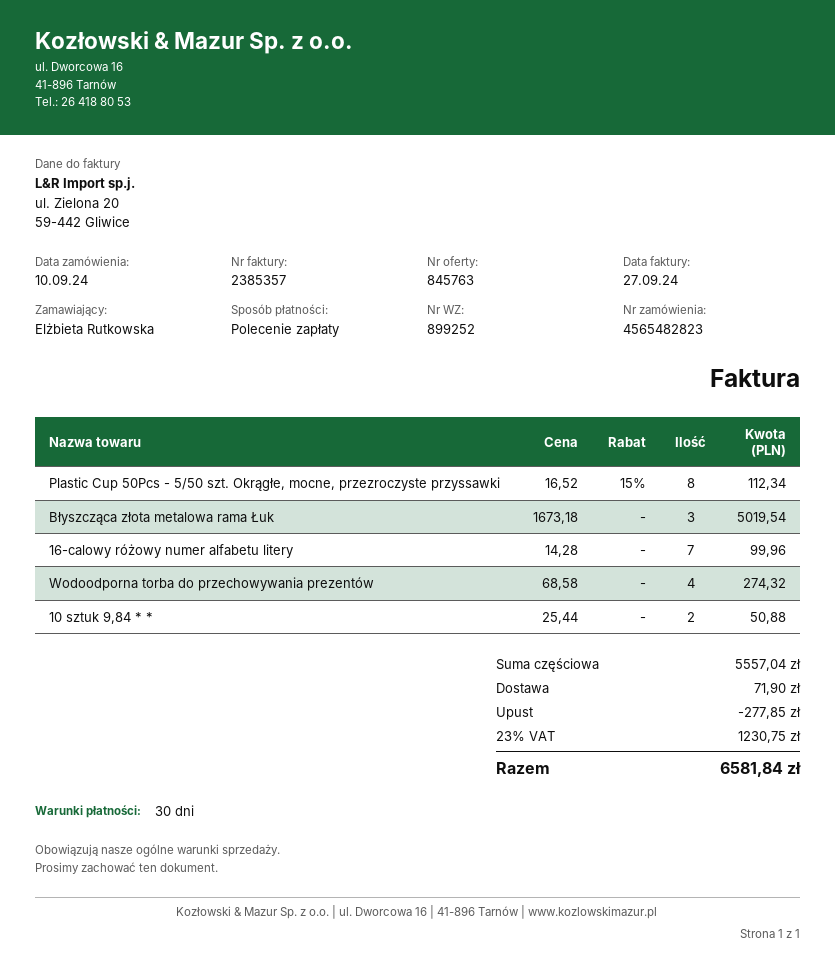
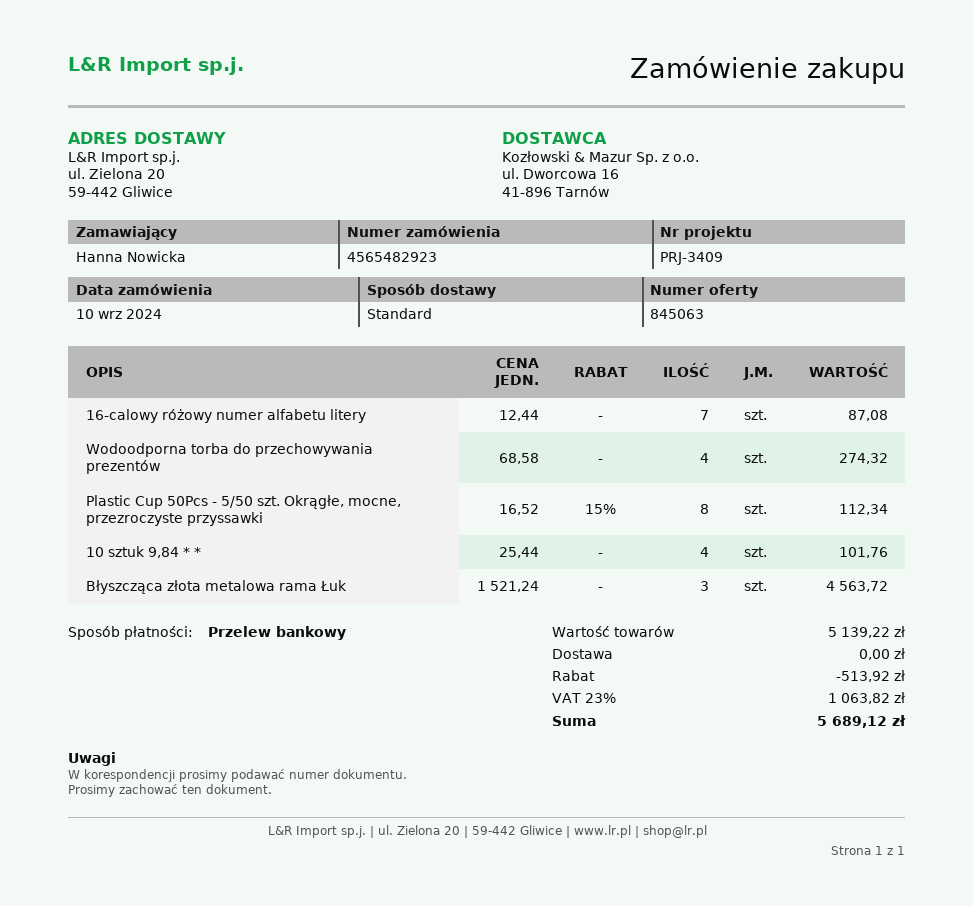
quote number: 845763 -> 845063
order number: 4565482823 -> 4565482923
ordered by: Elżbieta Rutkowska -> Hanna Nowicka
payment method: direct debit -> bank transfer
Błyszcząca złota metalowa rama Łuk: 3 x 1673.18 = 5019.54 -> 3 x 1521.24 = 4563.72
16-calowy różowy numer alfabetu litery: 7 x 14.28 = 99.96 -> 7 x 12.44 = 87.08
10 sztuk 9,84 * *: 2 x 25.44 = 50.88 -> 4 x 25.44 = 101.76
subtotal: 5557.04 -> 5139.22
discount: 277.85 -> 513.92
shipping: 71.90 -> 0.00
tax: 23% = 1230.75 -> 23% = 1063.82
total: 6581.84 -> 5689.12

